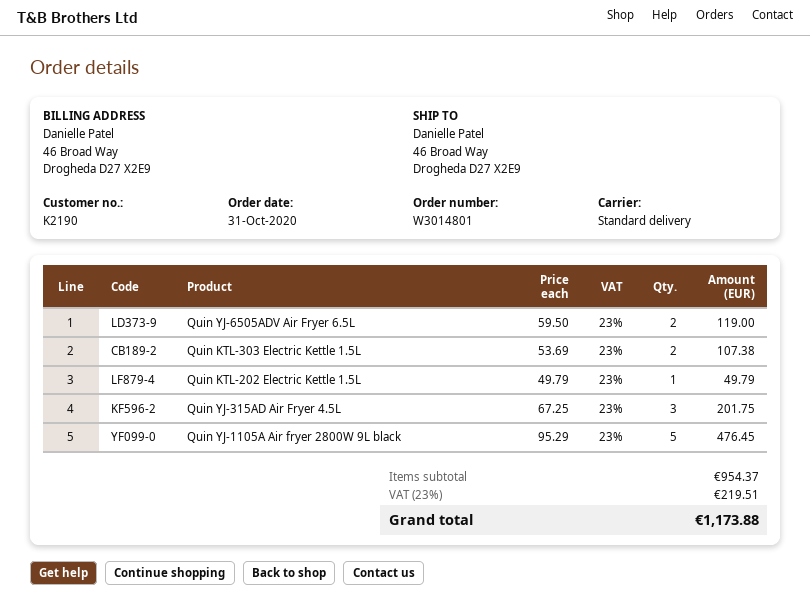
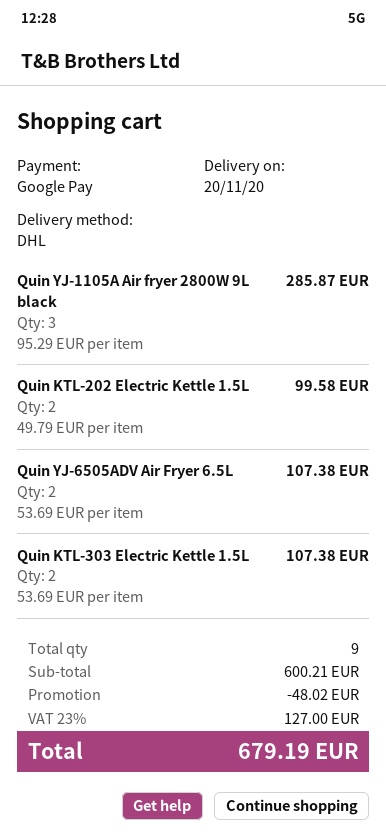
shipping method: standard -> DHL
Quin YJ-6505ADV Air Fryer 6.5L: 2 x 59.50 = 119.00 -> 2 x 53.69 = 107.38
Quin KTL-202 Electric Kettle 1.5L: 1 x 49.79 = 49.79 -> 2 x 49.79 = 99.58
Quin YJ-315AD Air Fryer 4.5L: 3 x 67.25 = 201.75 -> none
Quin YJ-1105A Air fryer 2800W 9L black: 5 x 95.29 = 476.45 -> 3 x 95.29 = 285.87
subtotal: 954.37 -> 600.21
discount: none -> 48.02
tax: 23% = 219.51 -> 23% = 127.00
total: 1173.88 -> 679.19

